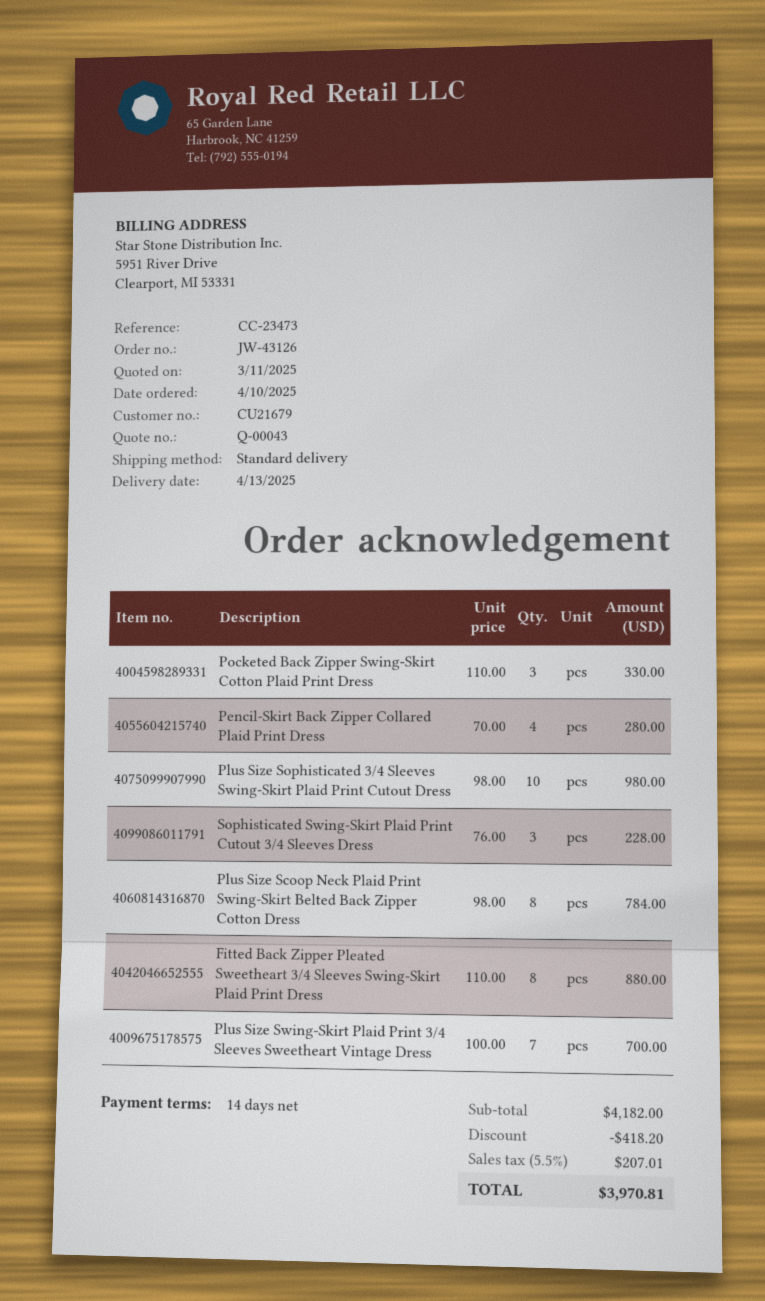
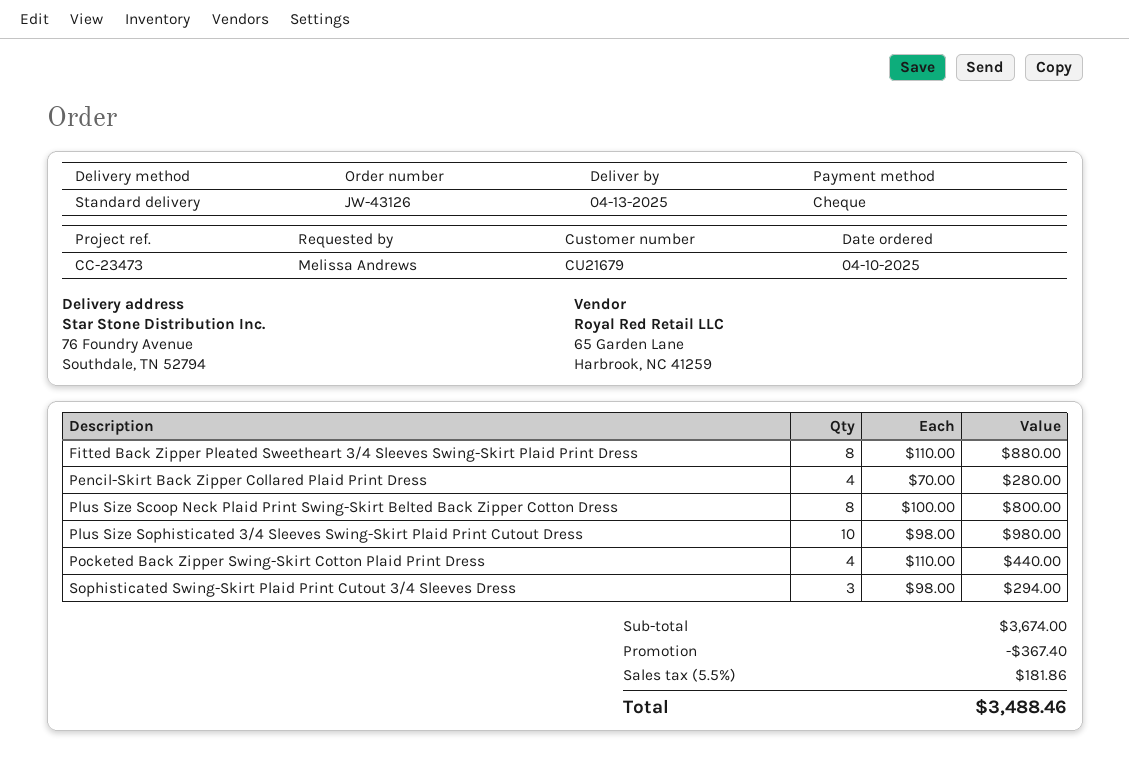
Pocketed Back Zipper Swing-Skirt Cotton Plaid Print Dress: 3 x 110.00 = 330.00 -> 4 x 110.00 = 440.00
Sophisticated Swing-Skirt Plaid Print Cutout 3/4 Sleeves Dress: 3 x 76.00 = 228.00 -> 3 x 98.00 = 294.00
Plus Size Scoop Neck Plaid Print Swing-Skirt Belted Back Zipper Cotton Dress: 8 x 98.00 = 784.00 -> 8 x 100.00 = 800.00
Plus Size Swing-Skirt Plaid Print 3/4 Sleeves Sweetheart Vintage Dress: 7 x 100.00 = 700.00 -> none
subtotal: 4182.00 -> 3674.00
discount: 418.20 -> 367.40
tax: 5.5% = 207.01 -> 5.5% = 181.86
total: 3970.81 -> 3488.46

